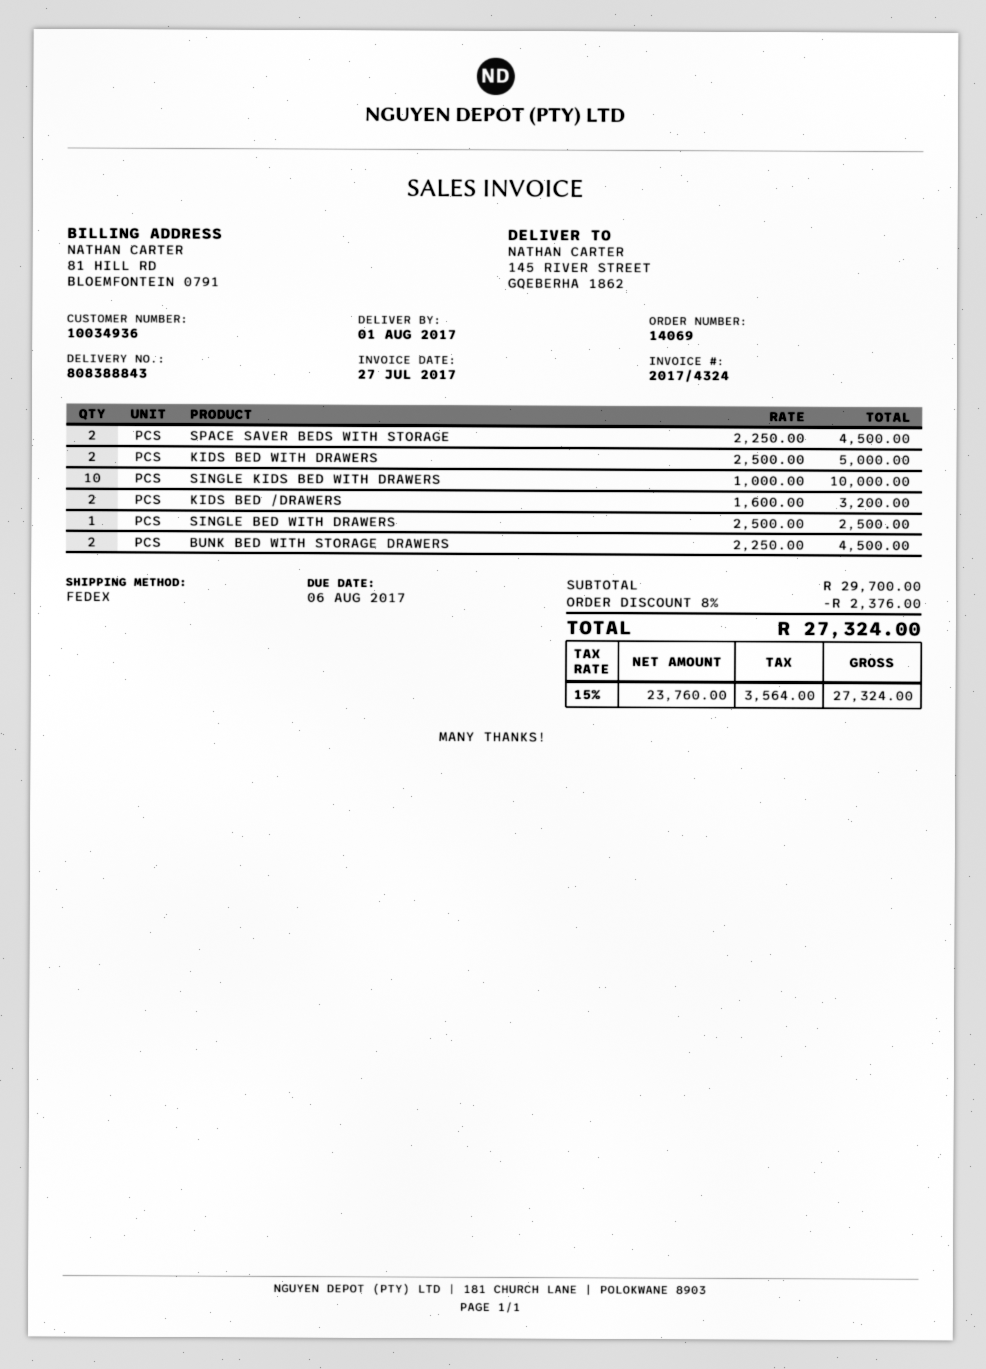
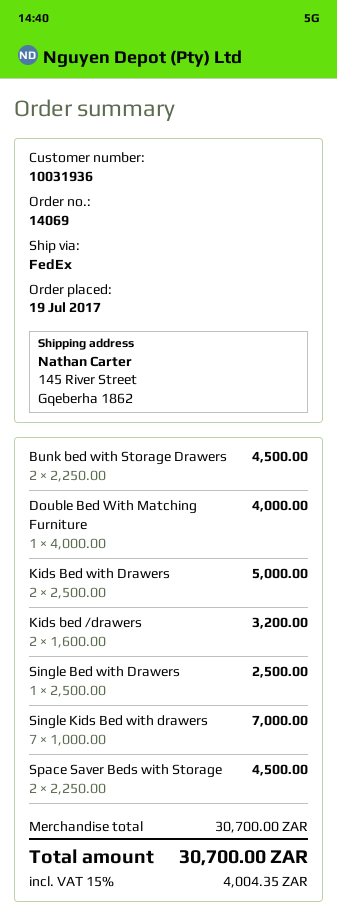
customer number: 10034936 -> 10031936
SINGLE KIDS BED WITH DRAWERS: 10 x 1000.00 = 10000.00 -> 7 x 1000.00 = 7000.00
Double Bed With Matching Furniture: none -> 1 x 4000.00 = 4000.00
subtotal: 29700.00 -> 30700.00
discount: 8% = 2376.00 -> none
tax: 15% = 3564.00 -> 15% = 4004.35
total: 27324.00 -> 30700.00

